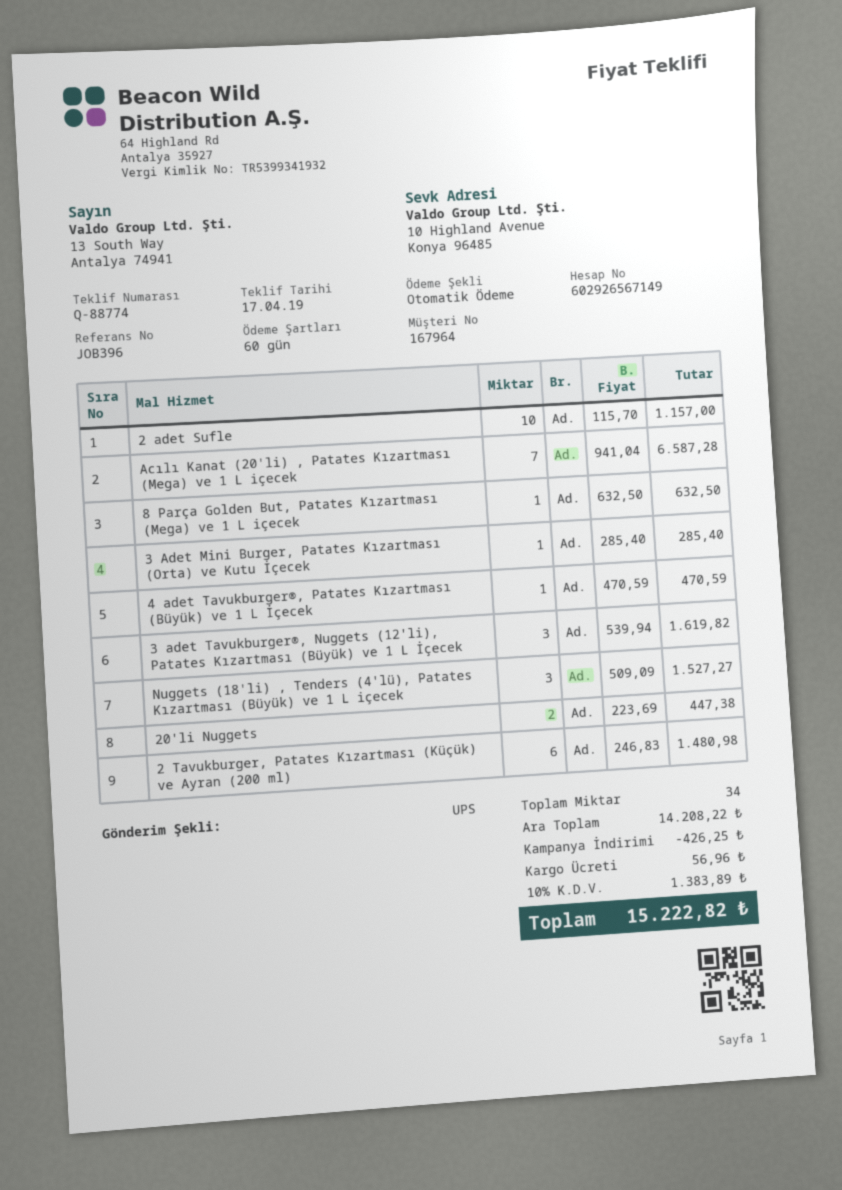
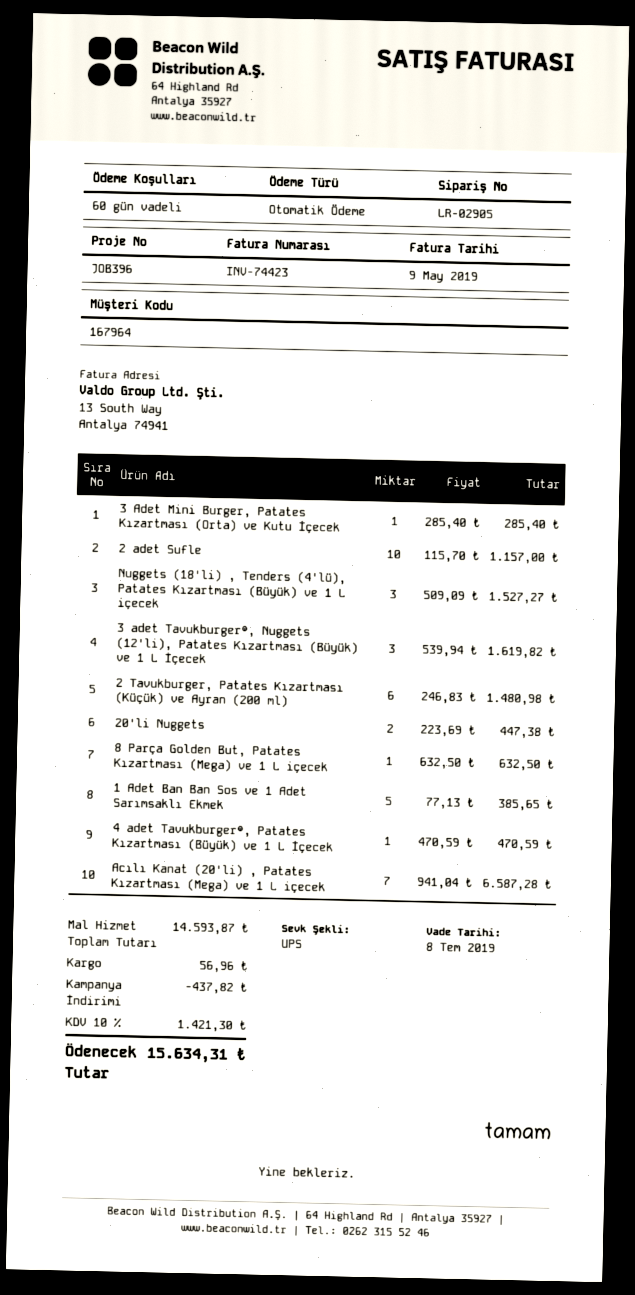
1 Adet Ban Ban Sos ve 1 Adet Sarımsaklı Ekmek: none -> 5 x 77.13 = 385.65
subtotal: 14208.22 -> 14593.87
discount: 426.25 -> 437.82
tax: 10% = 1383.89 -> 10% = 1421.30
total: 15222.82 -> 15634.31

